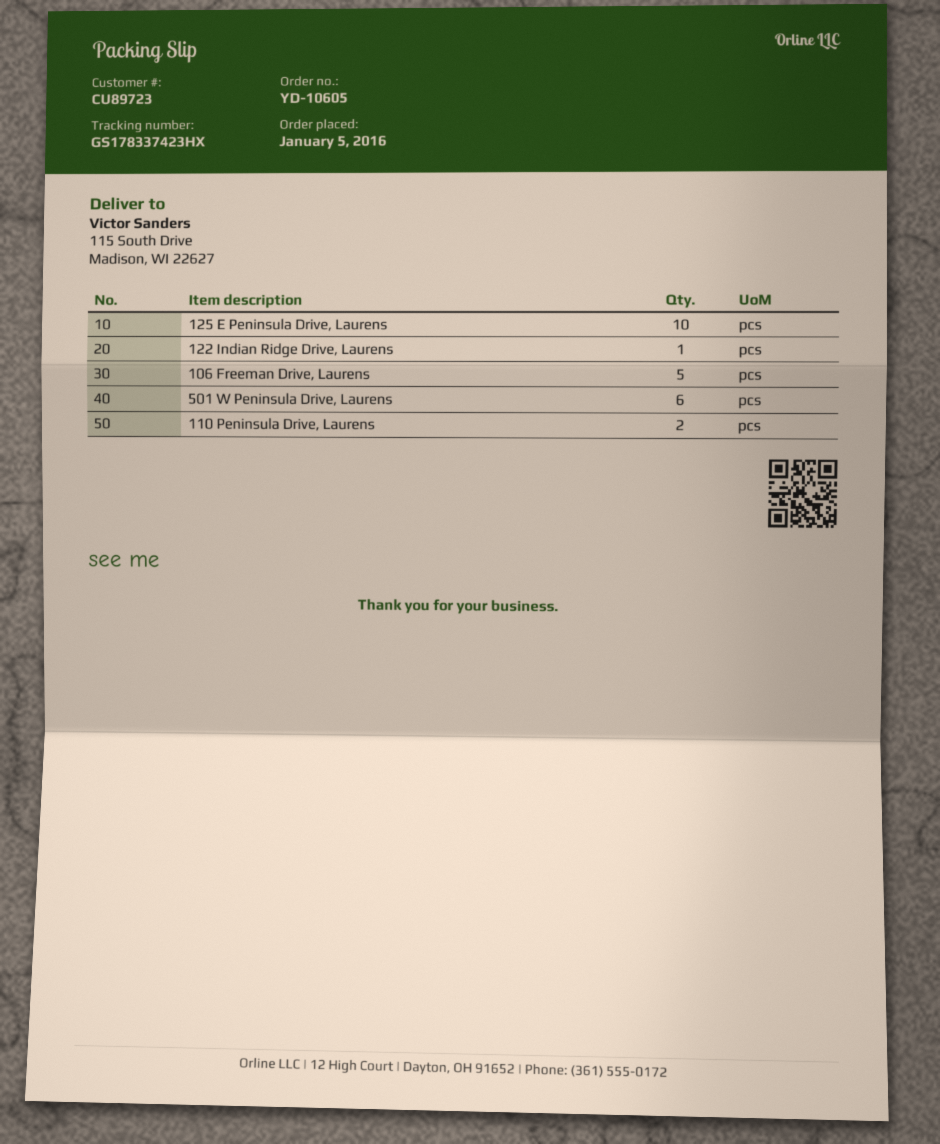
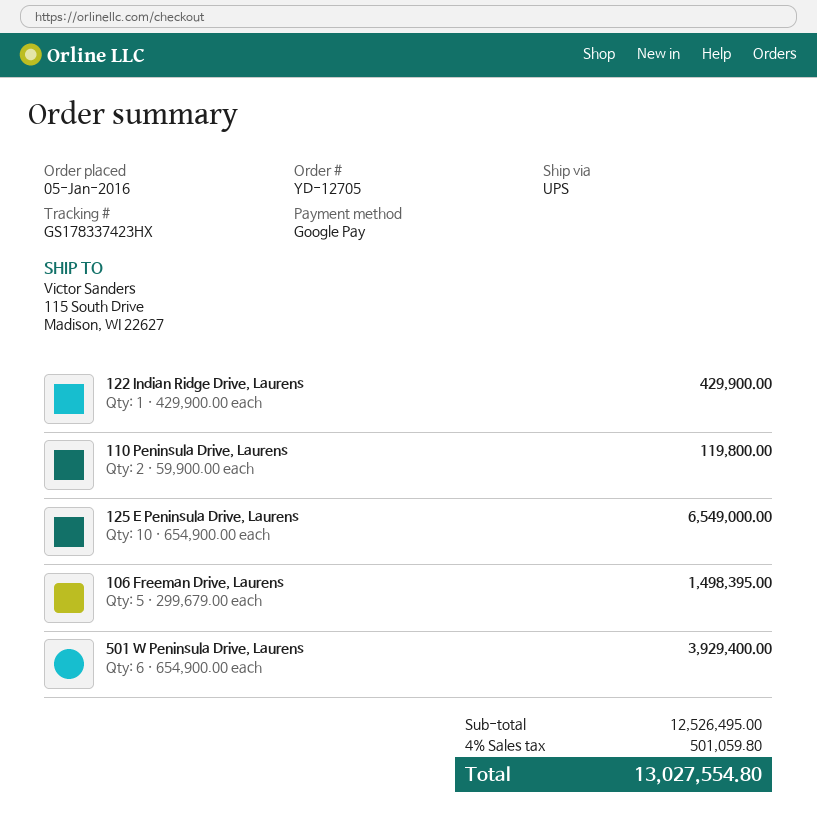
order number: YD-10605 -> YD-12705

